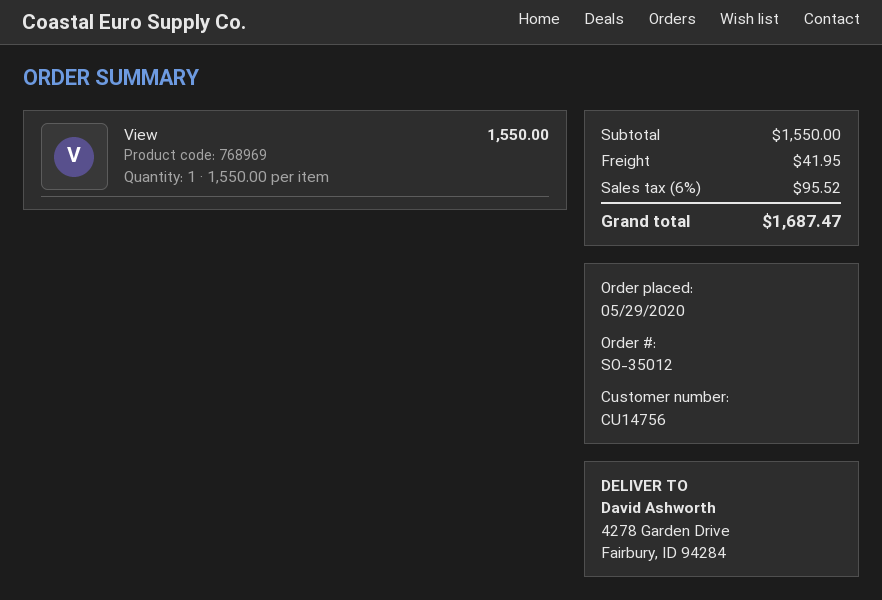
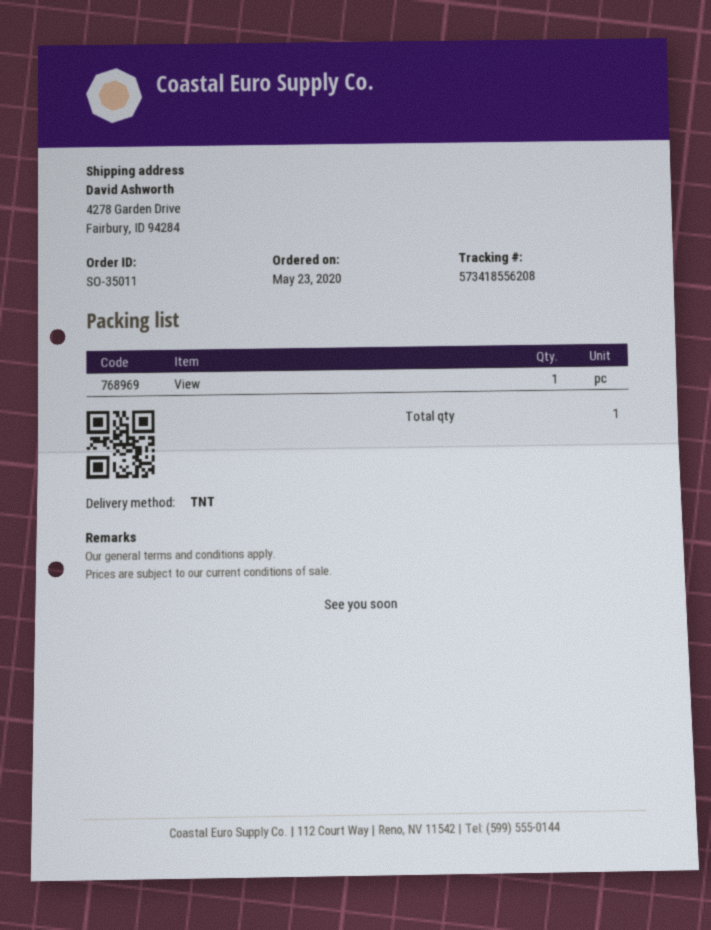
order number: SO-35012 -> SO-35011
order date: 2020-05-29 -> 2020-05-23

